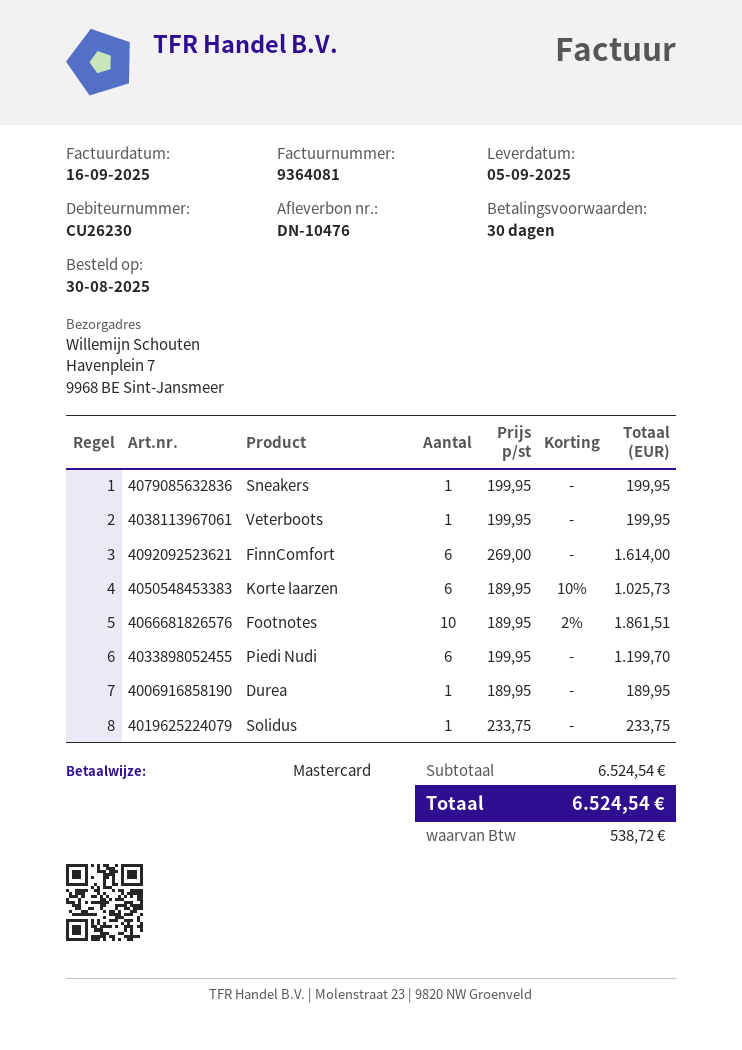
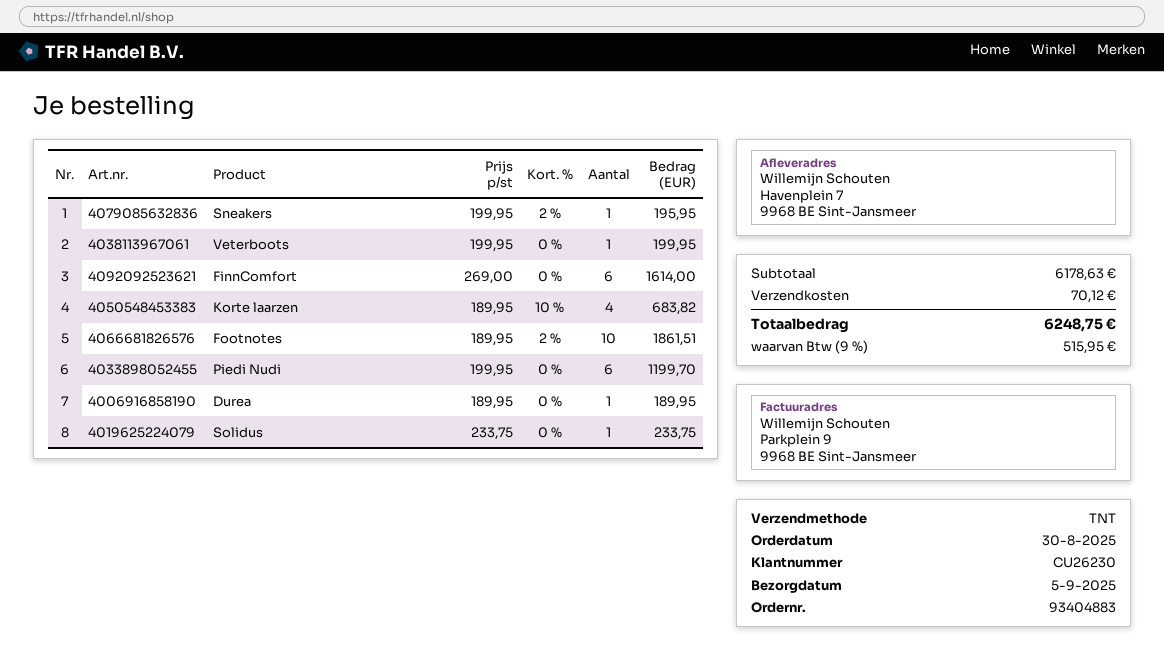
Sneakers: 1 x 199.95 = 199.95 -> 1 x 199.95 - 2% = 195.95
Korte laarzen: 6 x 189.95 - 10% = 1025.73 -> 4 x 189.95 - 10% = 683.82
subtotal: 6524.54 -> 6178.63
shipping: none -> 70.12
tax: 538.72 -> 515.95
total: 6524.54 -> 6248.75

